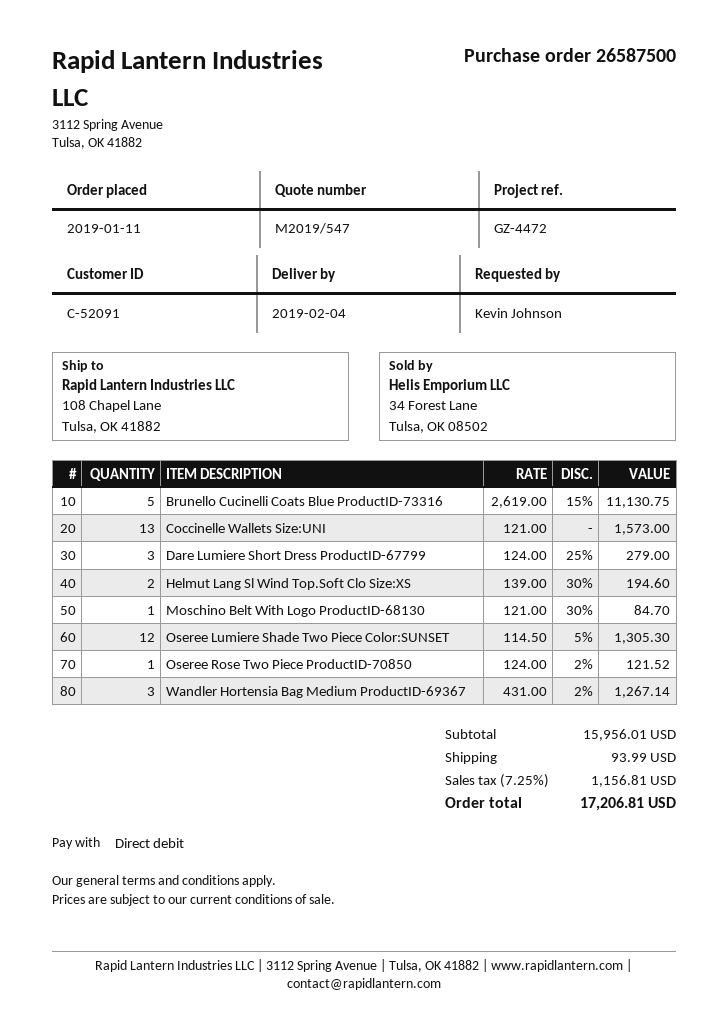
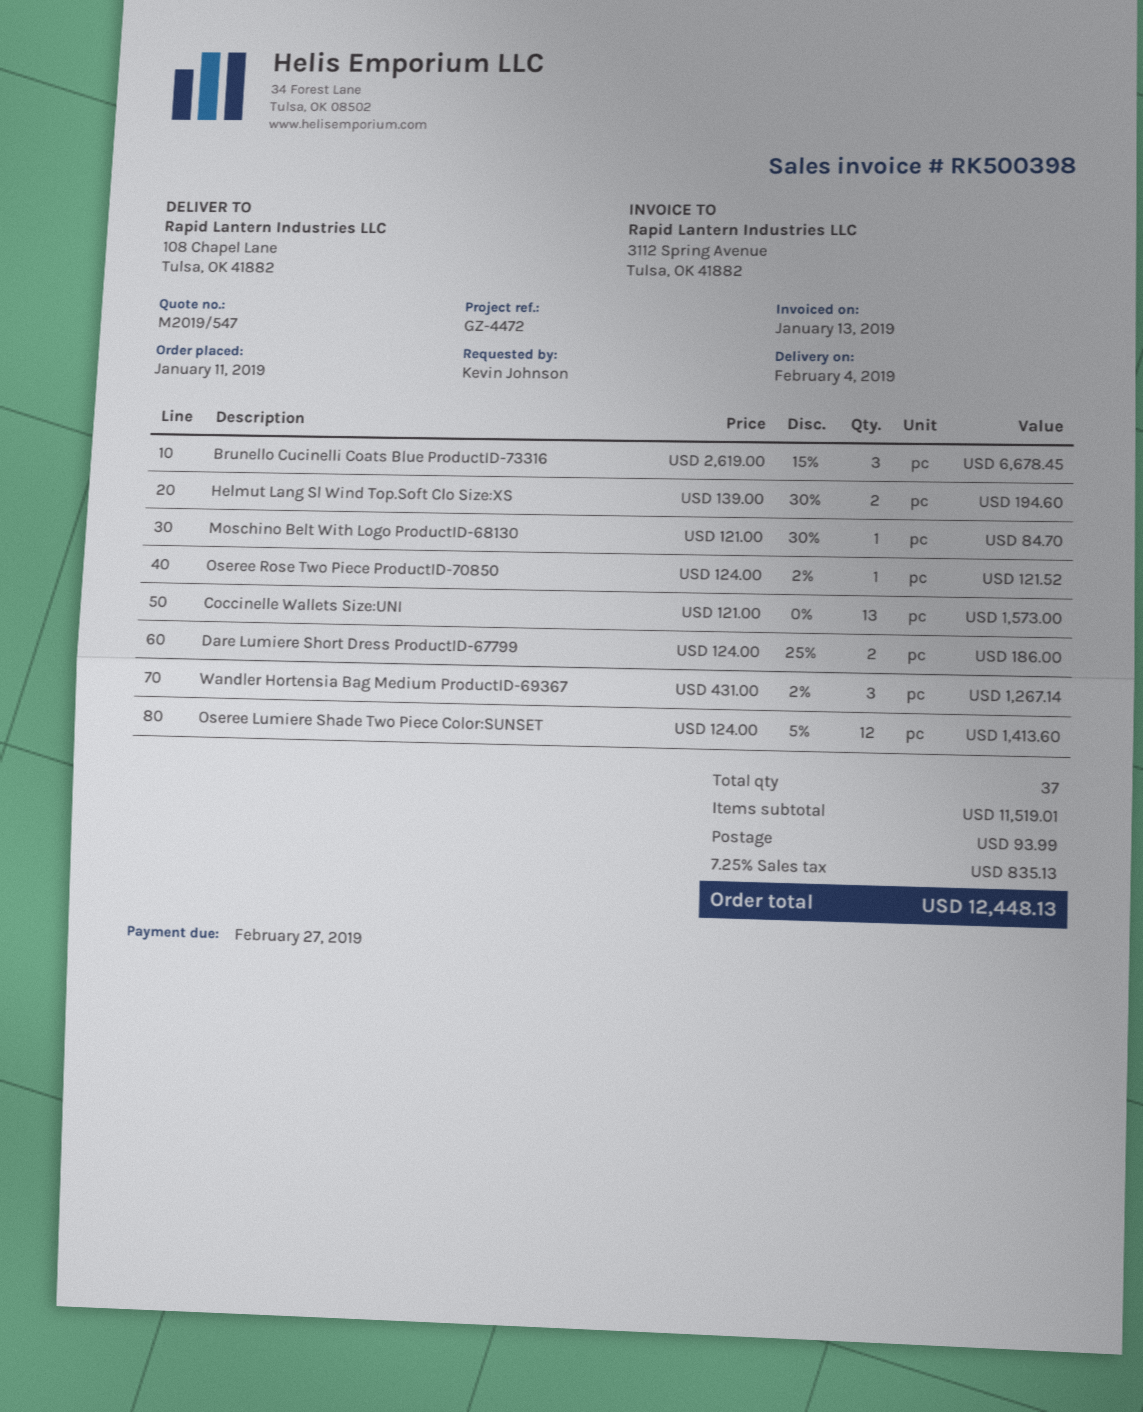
Brunello Cucinelli Coats Blue ProductID-73316: 5 x 2619.00 - 15% = 11130.75 -> 3 x 2619.00 - 15% = 6678.45
Dare Lumiere Short Dress ProductID-67799: 3 x 124.00 - 25% = 279.00 -> 2 x 124.00 - 25% = 186.00
Oseree Lumiere Shade Two Piece Color:SUNSET: 12 x 114.50 - 5% = 1305.30 -> 12 x 124.00 - 5% = 1413.60
subtotal: 15956.01 -> 11519.01
tax: 7.25% = 1156.81 -> 7.25% = 835.13
total: 17206.81 -> 12448.13

